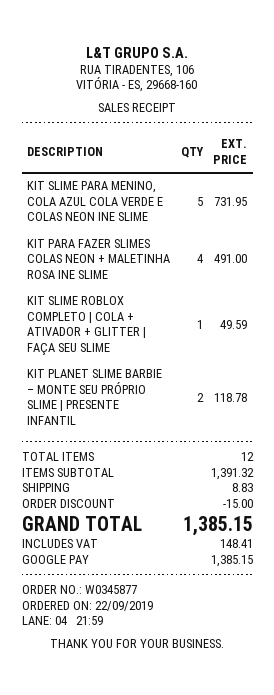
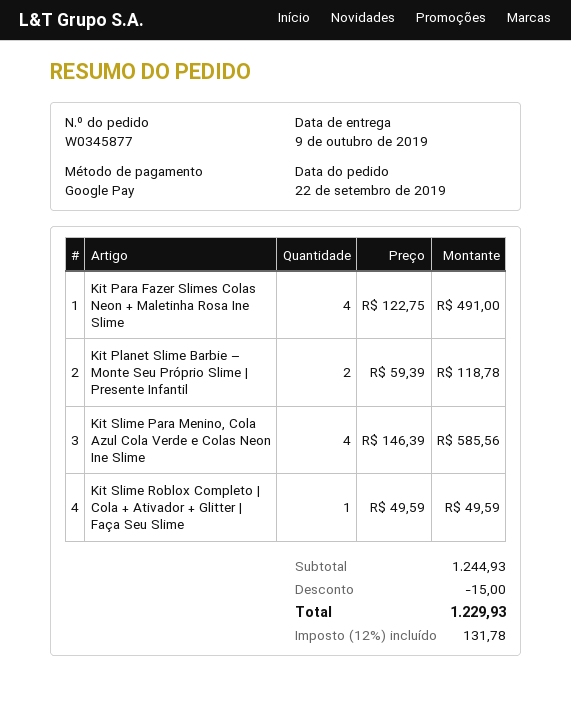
KIT SLIME PARA MENINO, COLA AZUL COLA VERDE E COLAS NEON INE SLIME: 5 for 731.95 -> 4 for 585.56
subtotal: 1391.32 -> 1244.93
shipping: 8.83 -> none
tax: 148.41 -> 131.78
total: 1385.15 -> 1229.93

